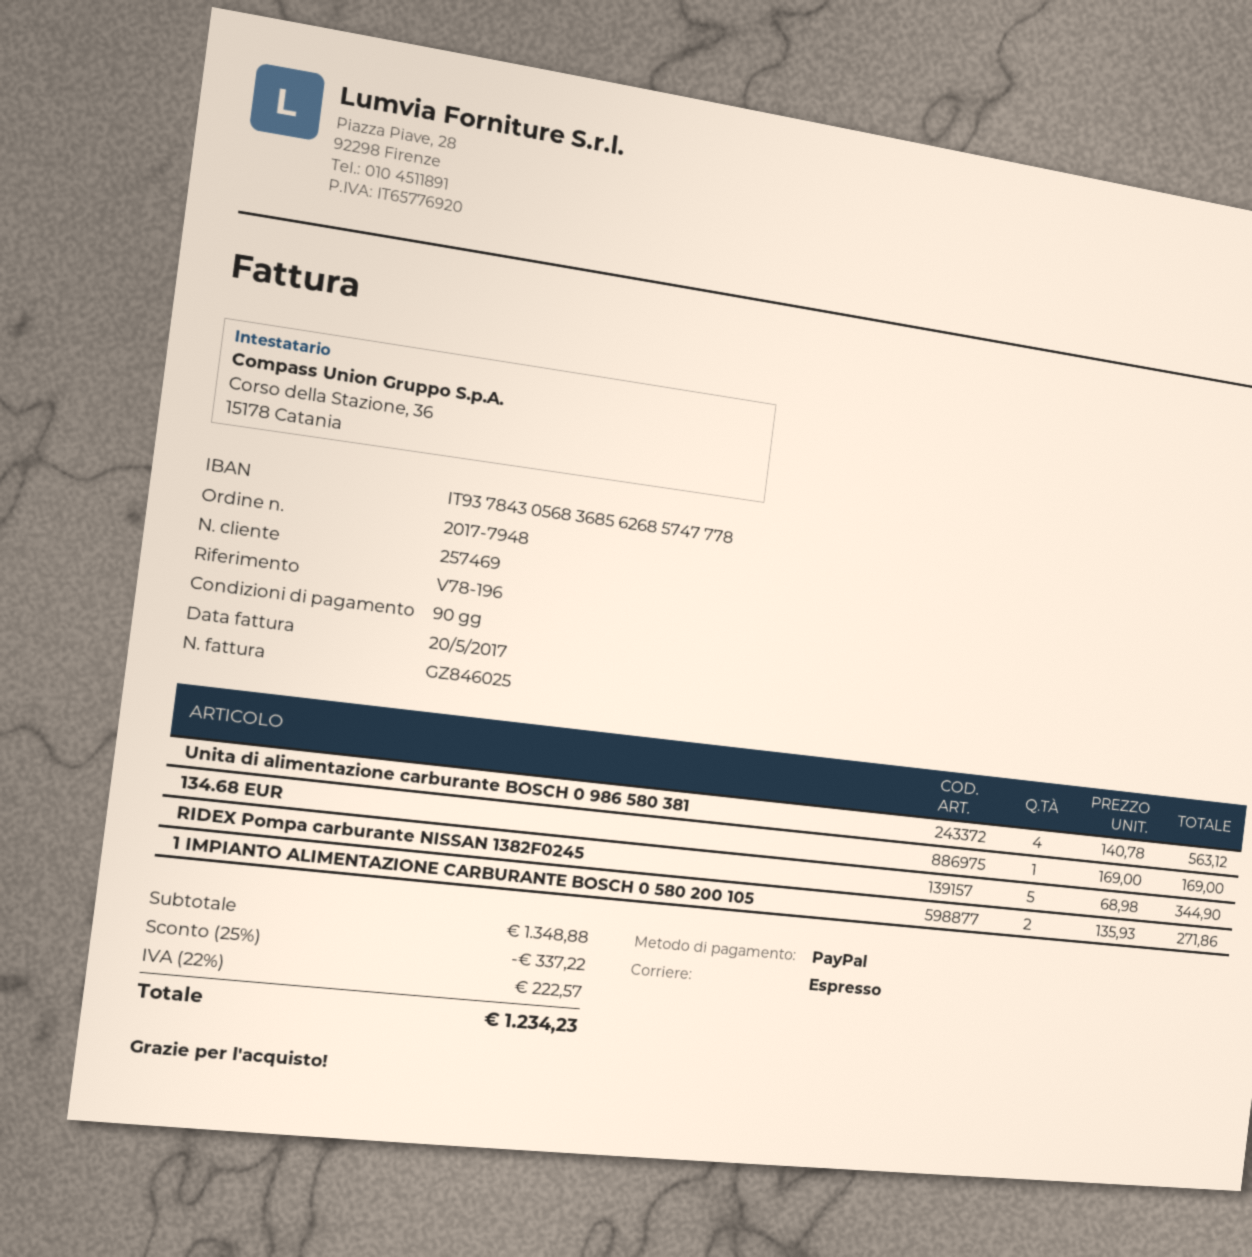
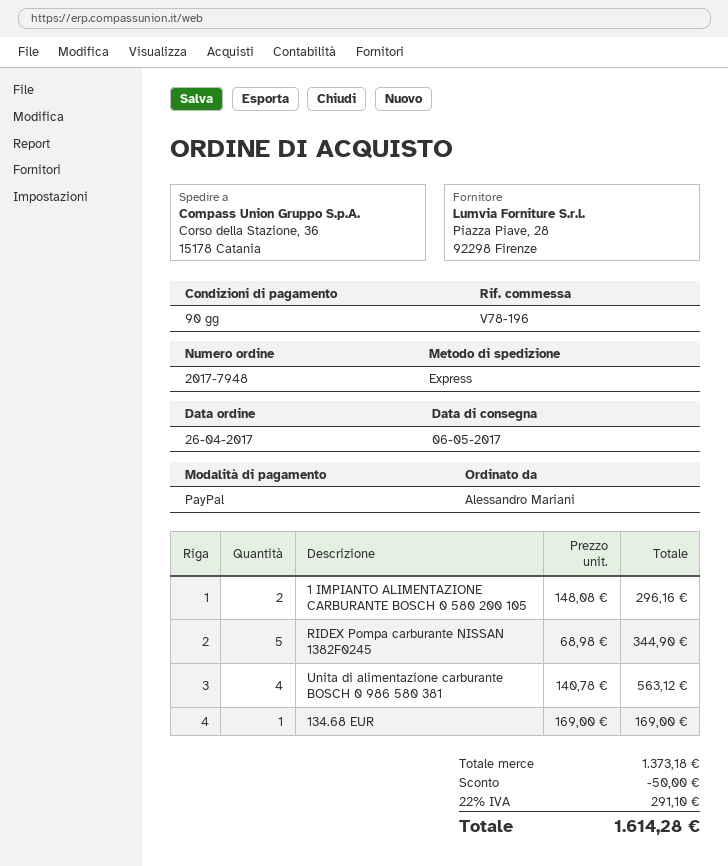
1 IMPIANTO ALIMENTAZIONE CARBURANTE BOSCH 0 580 200 105: 2 x 135.93 = 271.86 -> 2 x 148.08 = 296.16
subtotal: 1348.88 -> 1373.18
discount: 337.22 -> 50.00
tax: 22% = 222.57 -> 22% = 291.10
total: 1234.23 -> 1614.28

